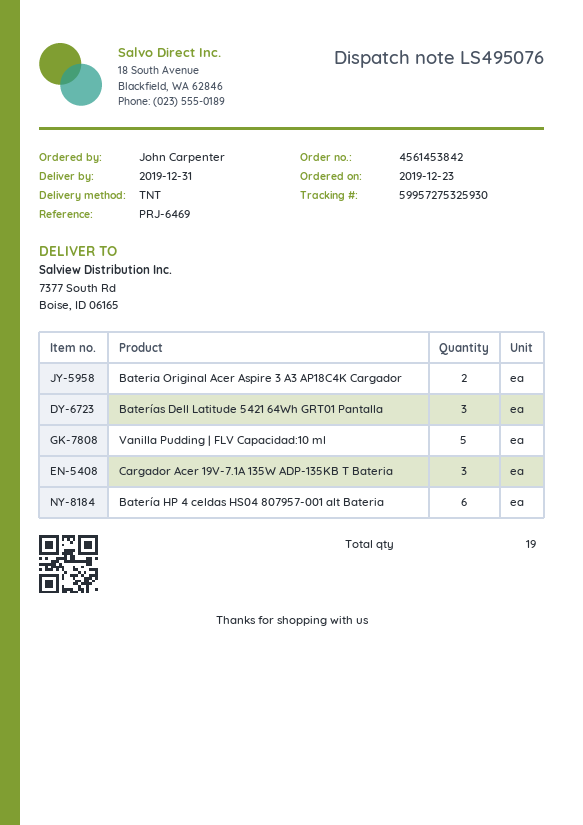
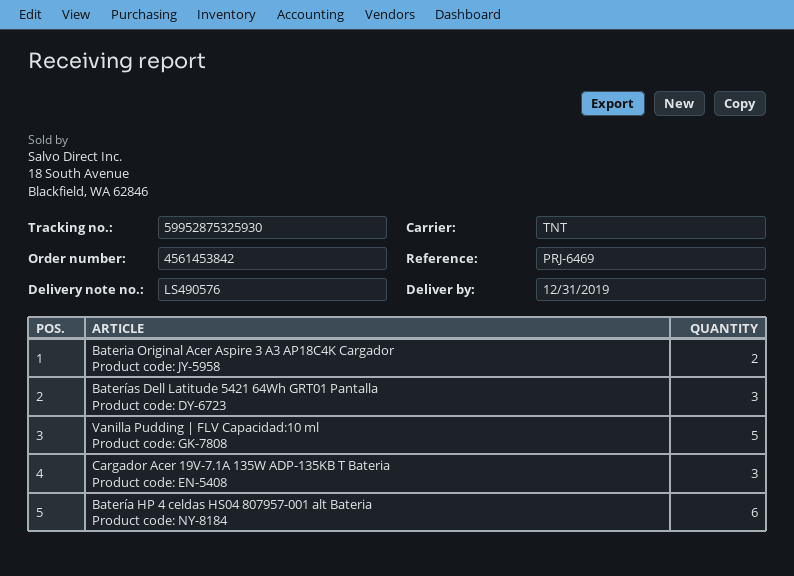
delivery note number: LS495076 -> LS490576
tracking number: 59957275325930 -> 59952875325930

